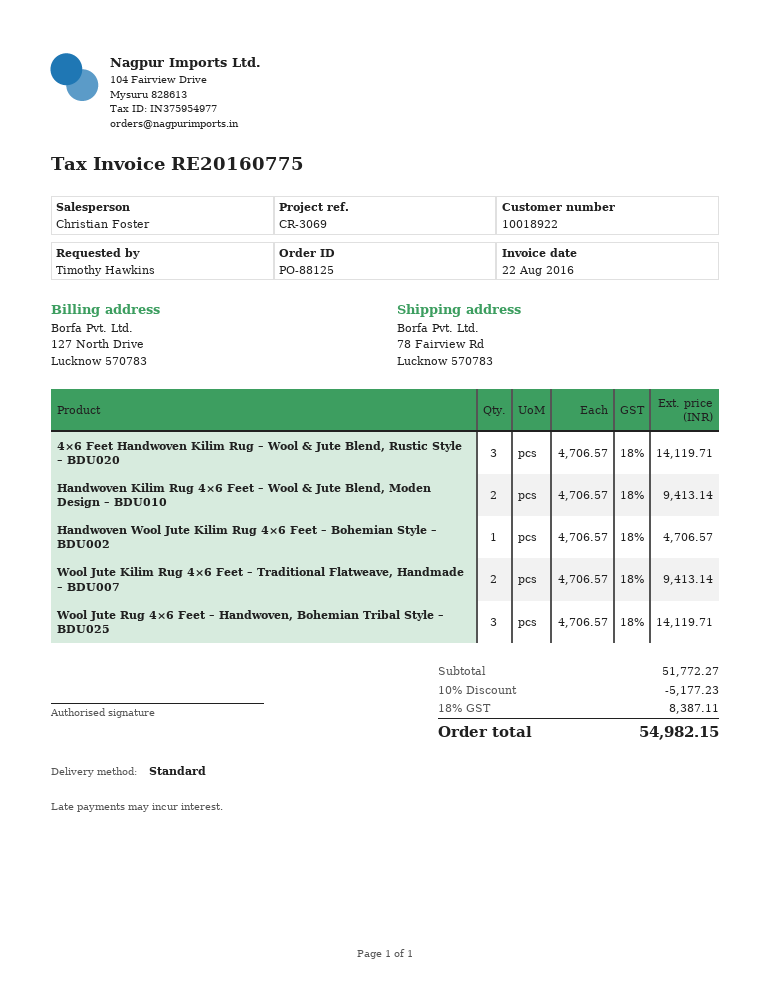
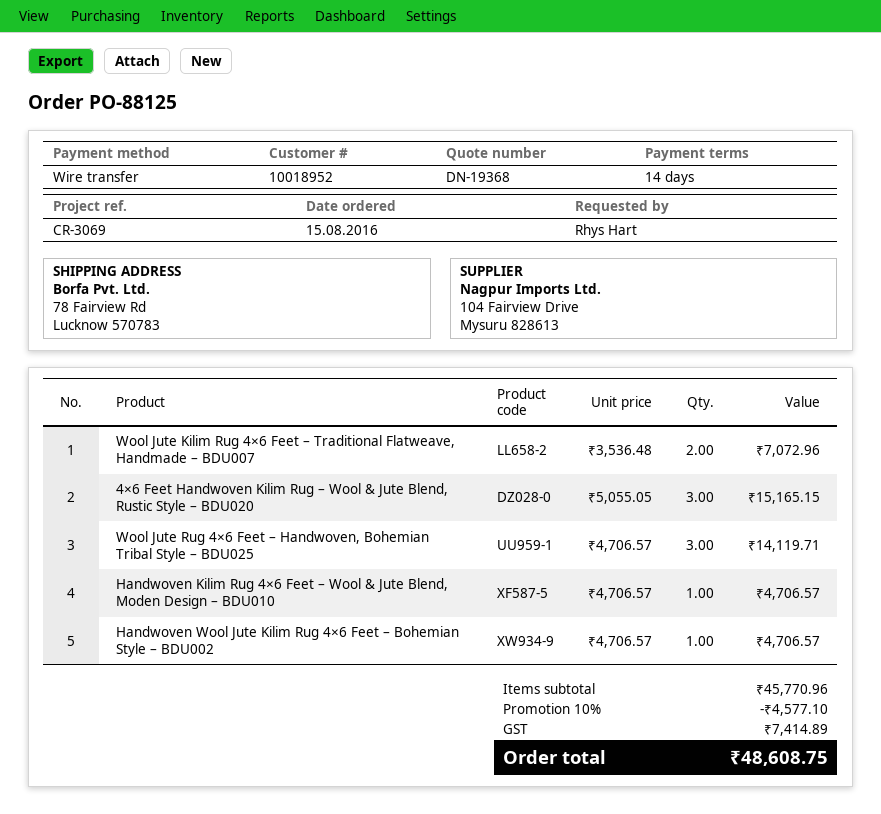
customer number: 10018922 -> 10018952
ordered by: Timothy Hawkins -> Rhys Hart
4×6 Feet Handwoven Kilim Rug – Wool & Jute Blend, Rustic Style – BDU020: 3 x 4706.57 = 14119.71 -> 3 x 5055.05 = 15165.15
Handwoven Kilim Rug 4×6 Feet – Wool & Jute Blend, Moden Design – BDU010: 2 x 4706.57 = 9413.14 -> 1 x 4706.57 = 4706.57
Wool Jute Kilim Rug 4×6 Feet – Traditional Flatweave, Handmade – BDU007: 2 x 4706.57 = 9413.14 -> 2 x 3536.48 = 7072.96
subtotal: 51772.27 -> 45770.96
discount: 10% = 5177.23 -> 10% = 4577.10
tax: 8387.11 -> 7414.89
total: 54982.15 -> 48608.75

